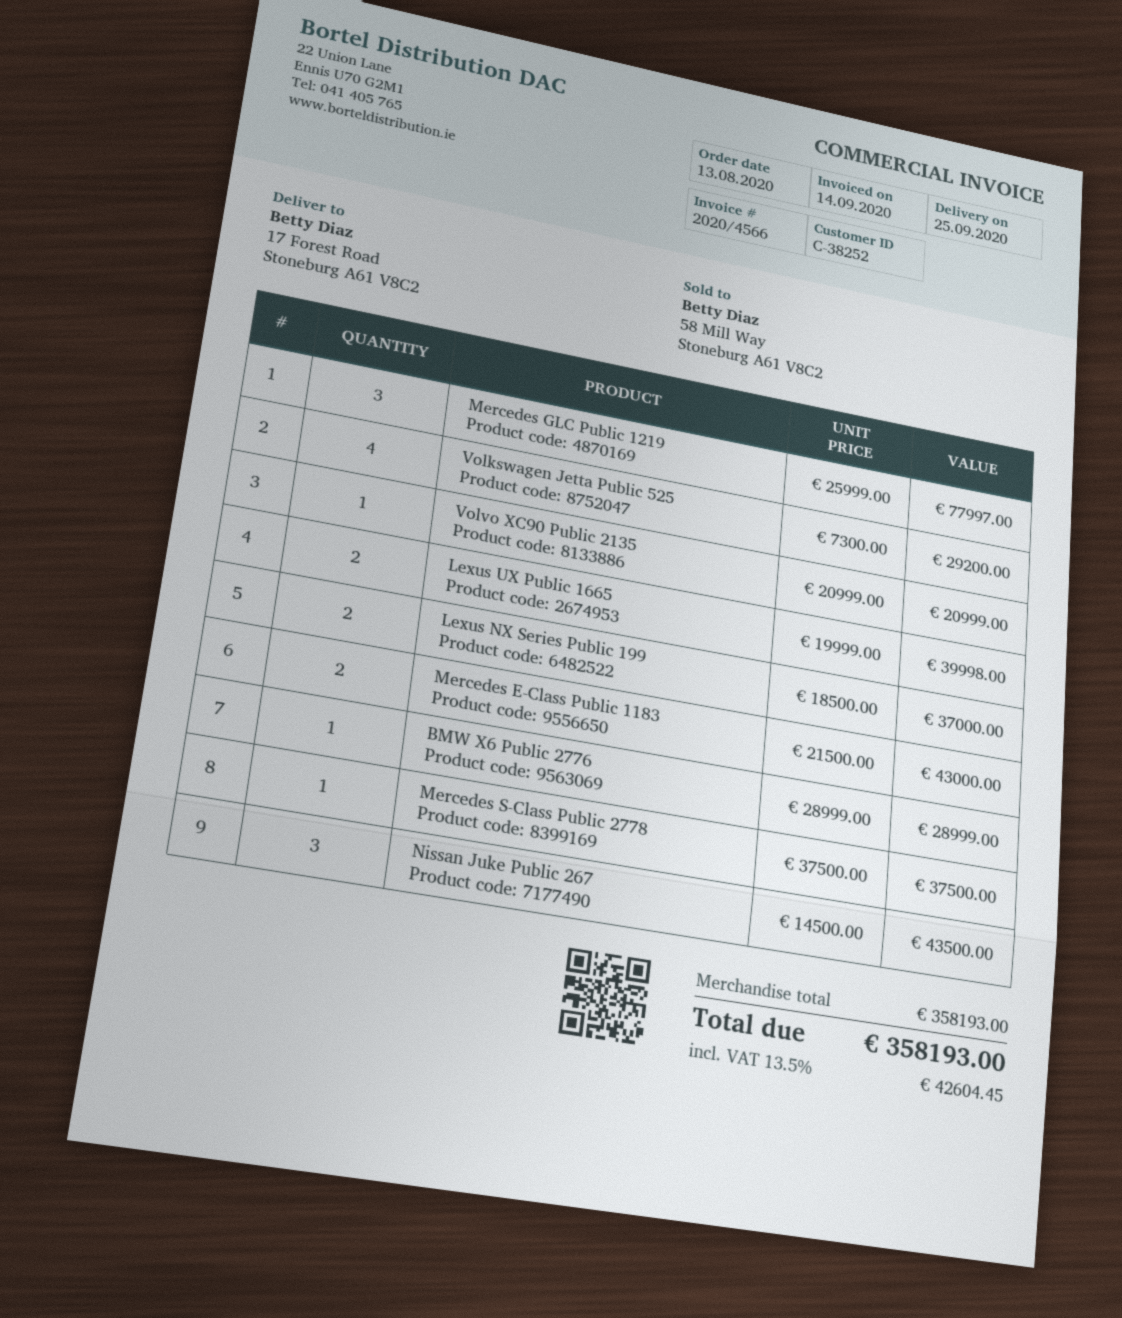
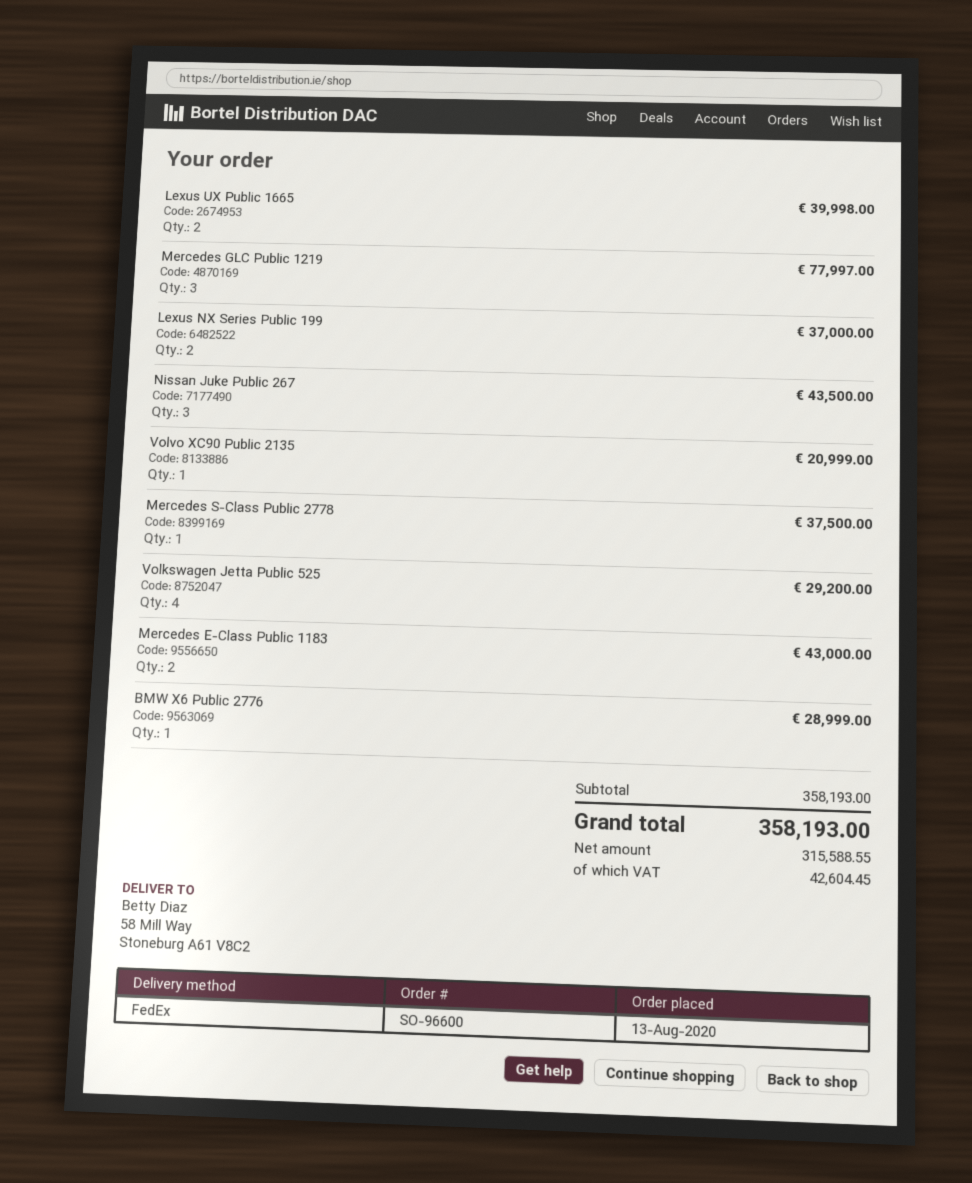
ship to: 17 Forest Road, Stoneburg A61 V8C2 -> 58 Mill Way, Stoneburg A61 V8C2

